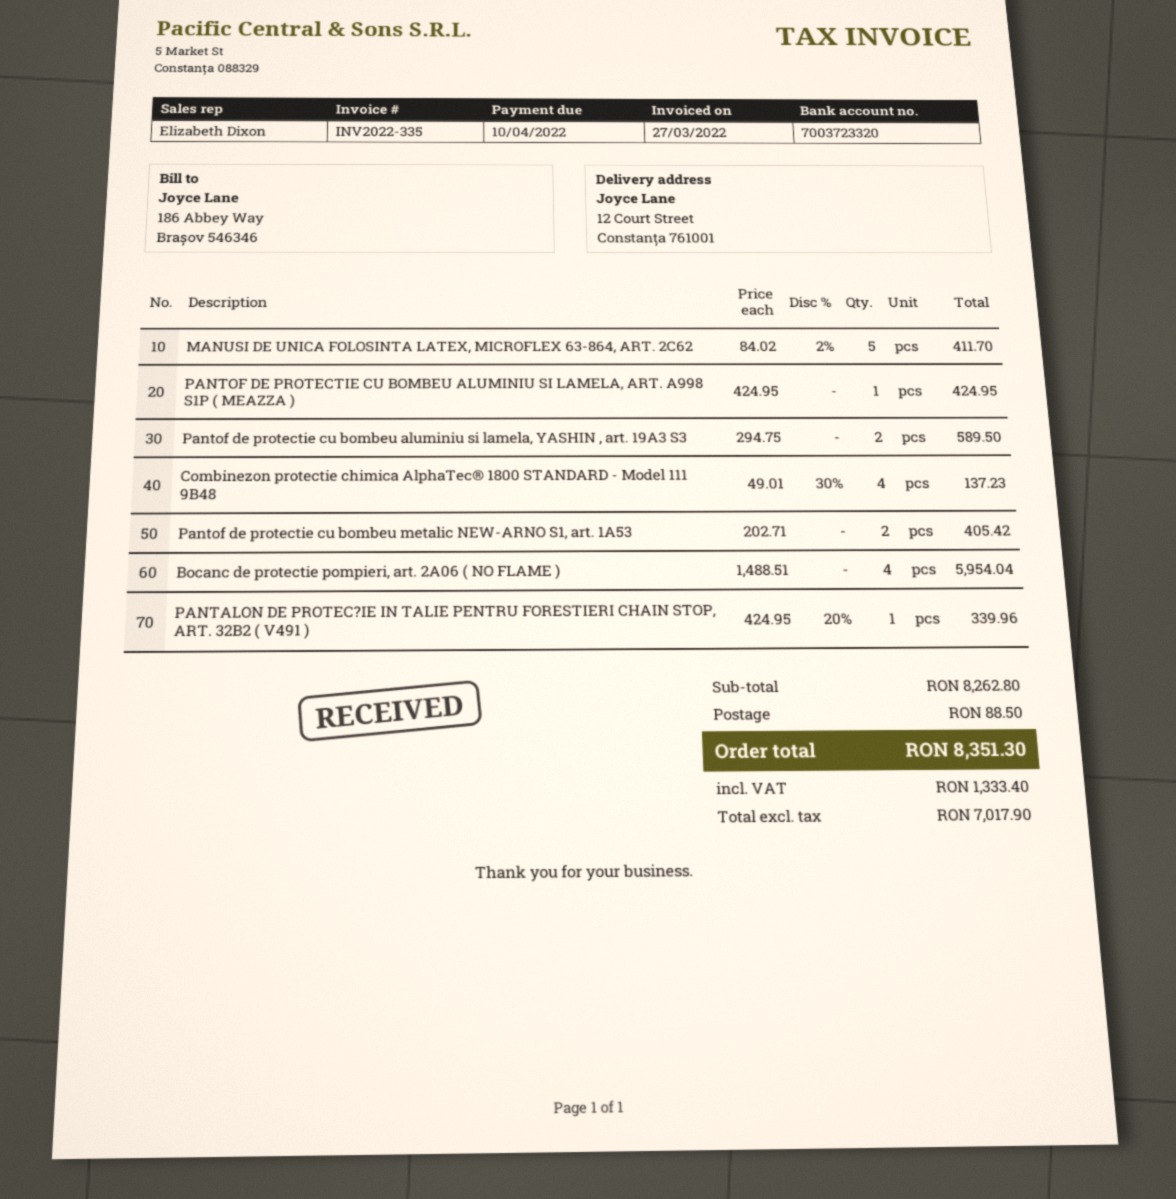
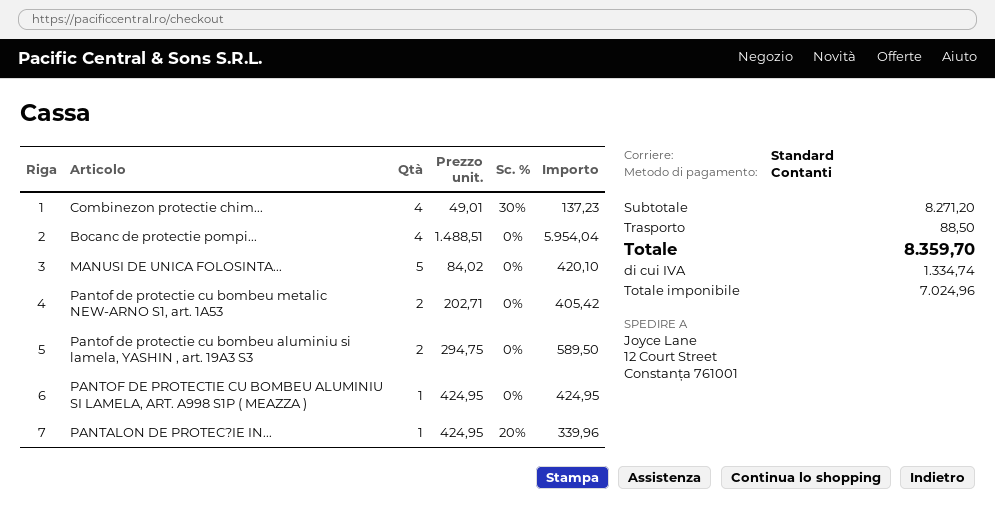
MANUSI DE UNICA FOLOSINTA LATEX, MICROFLEX 63-864, ART. 2C62: 5 x 84.02 - 2% = 411.70 -> 5 x 84.02 = 420.10
subtotal: 8262.80 -> 8271.20
net: 7017.90 -> 7024.96
tax: 1333.40 -> 1334.74
total: 8351.30 -> 8359.70

